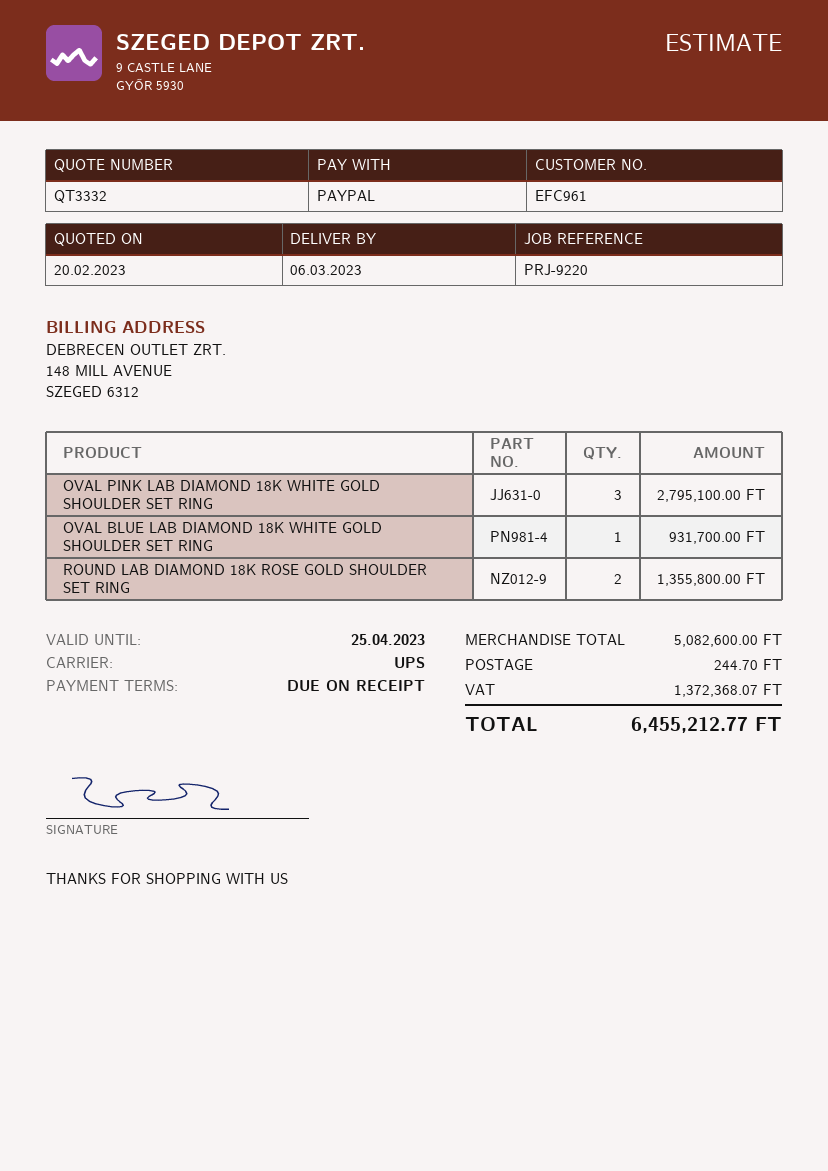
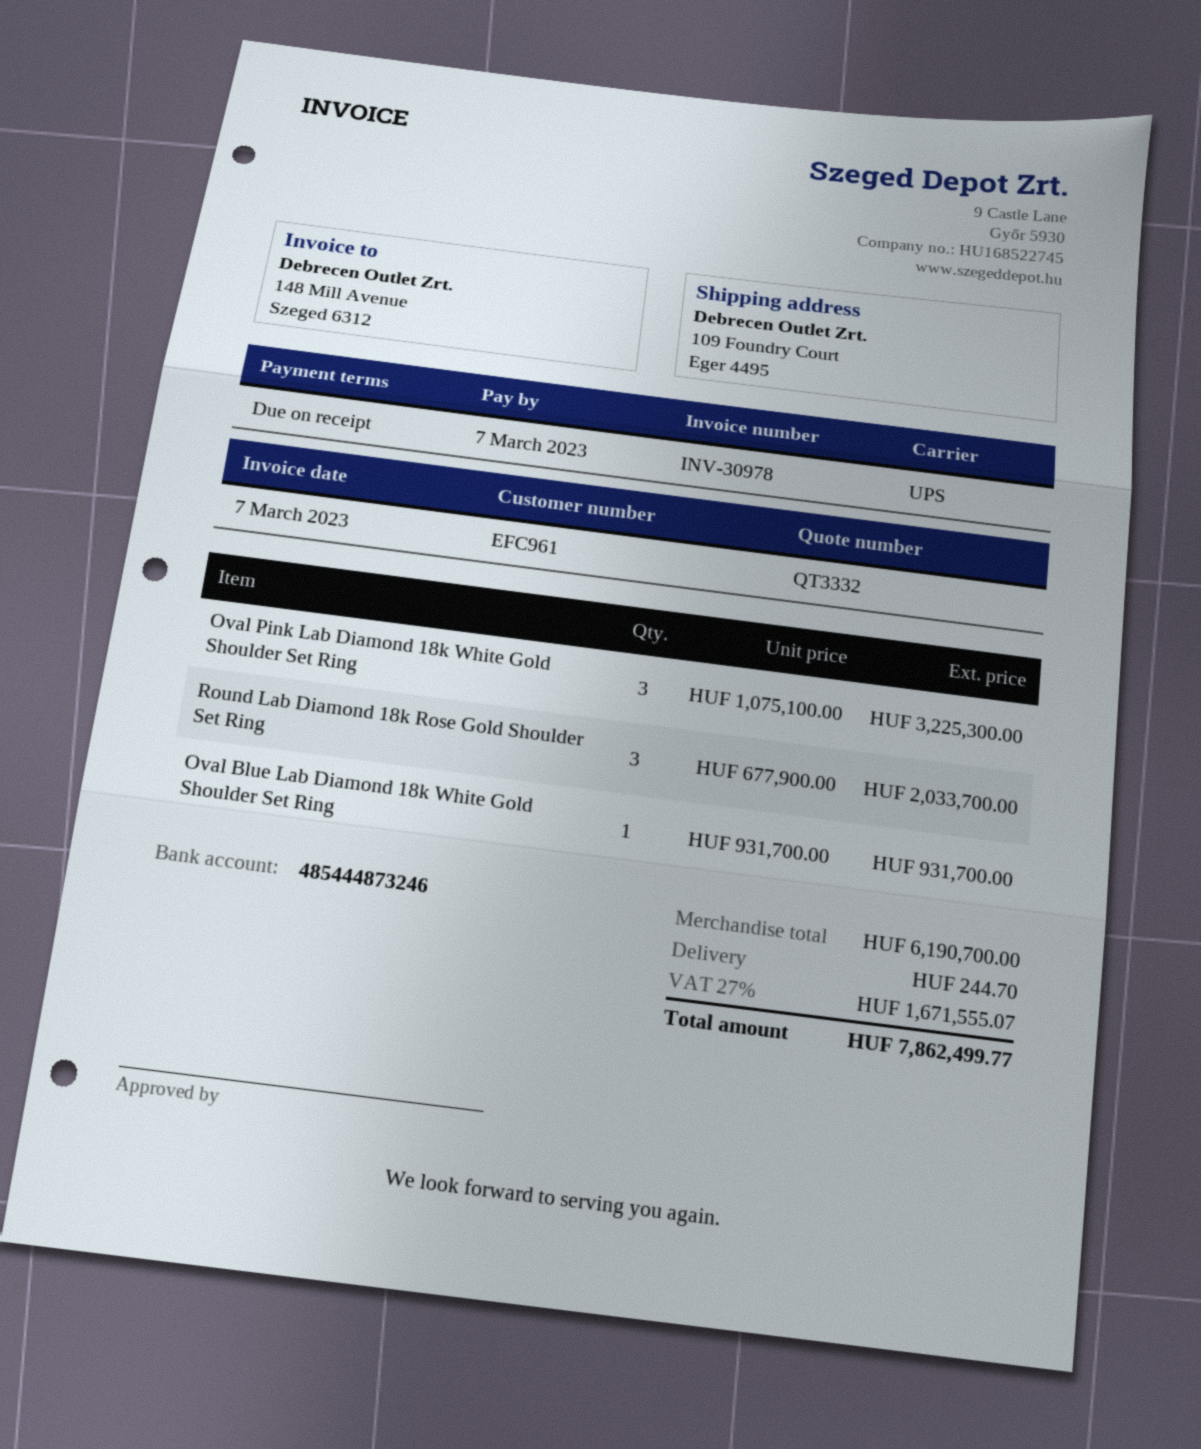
OVAL PINK LAB DIAMOND 18K WHITE GOLD SHOULDER SET RING: 3 for 2795100.00 -> 3 for 3225300.00
ROUND LAB DIAMOND 18K ROSE GOLD SHOULDER SET RING: 2 for 1355800.00 -> 3 for 2033700.00
subtotal: 5082600.00 -> 6190700.00
tax: 1372368.07 -> 1671555.07
total: 6455212.77 -> 7862499.77

